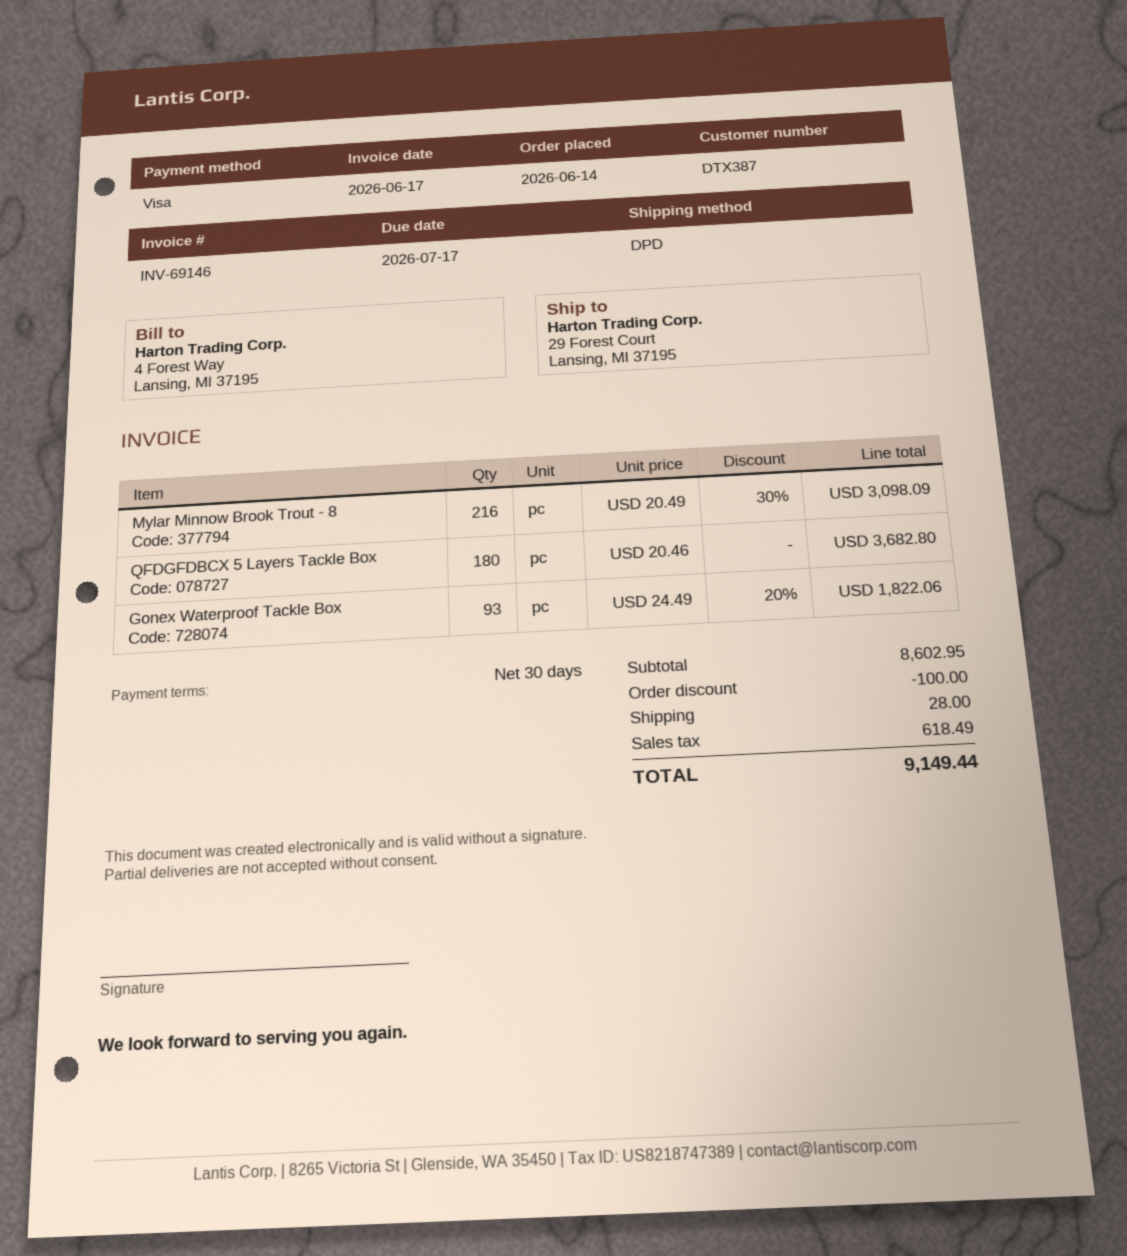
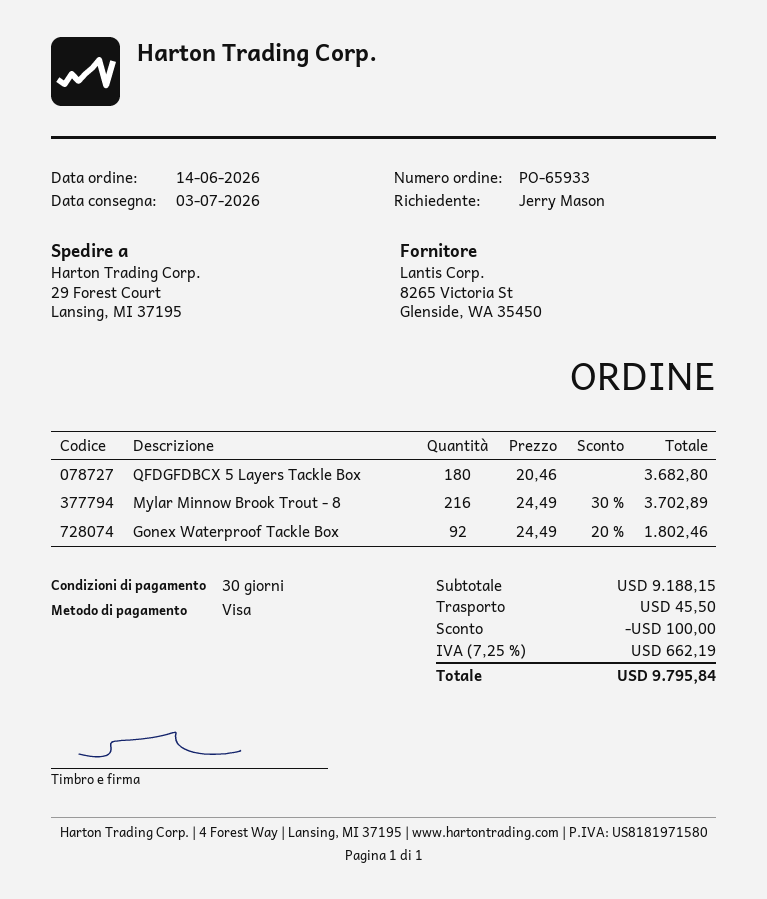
Mylar Minnow Brook Trout - 8: 216 x 20.49 - 30% = 3098.09 -> 216 x 24.49 - 30% = 3702.89
Gonex Waterproof Tackle Box: 93 x 24.49 - 20% = 1822.06 -> 92 x 24.49 - 20% = 1802.46
subtotal: 8602.95 -> 9188.15
shipping: 28.00 -> 45.50
tax: 618.49 -> 662.19
total: 9149.44 -> 9795.84

